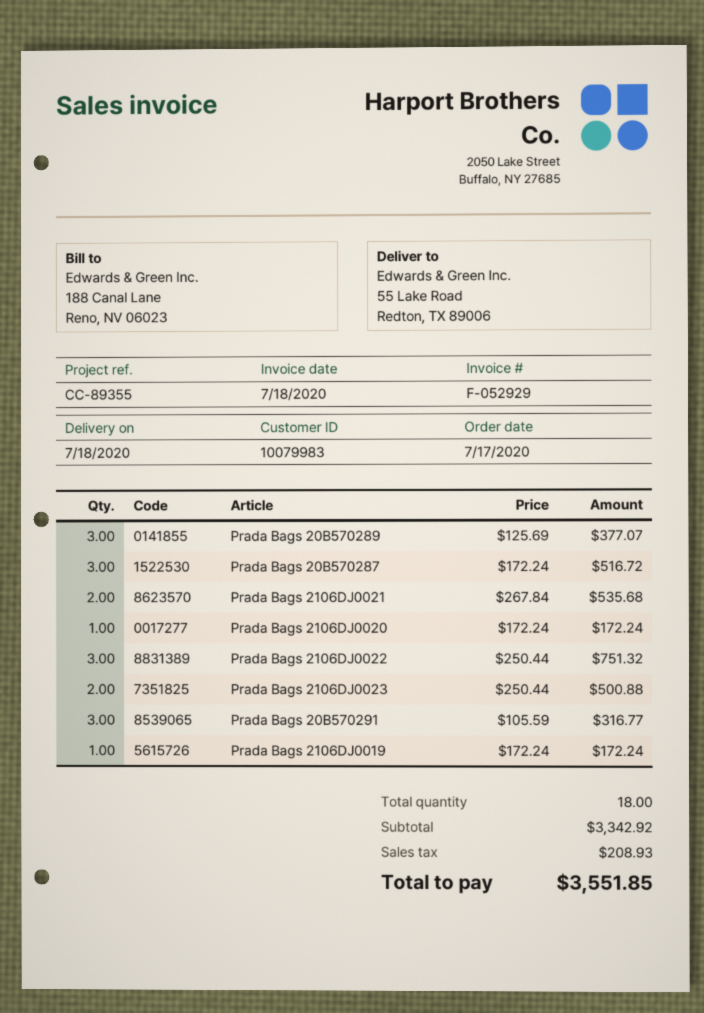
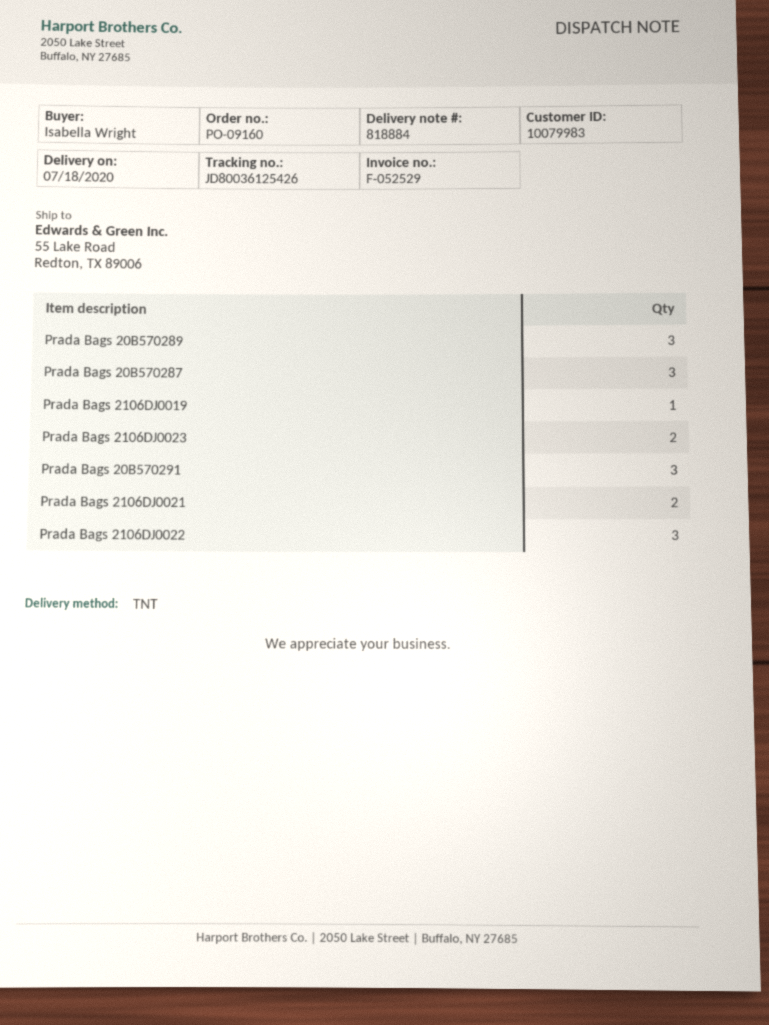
invoice number: F-052929 -> F-052529
Prada Bags 2106DJ0020: 1 -> none

